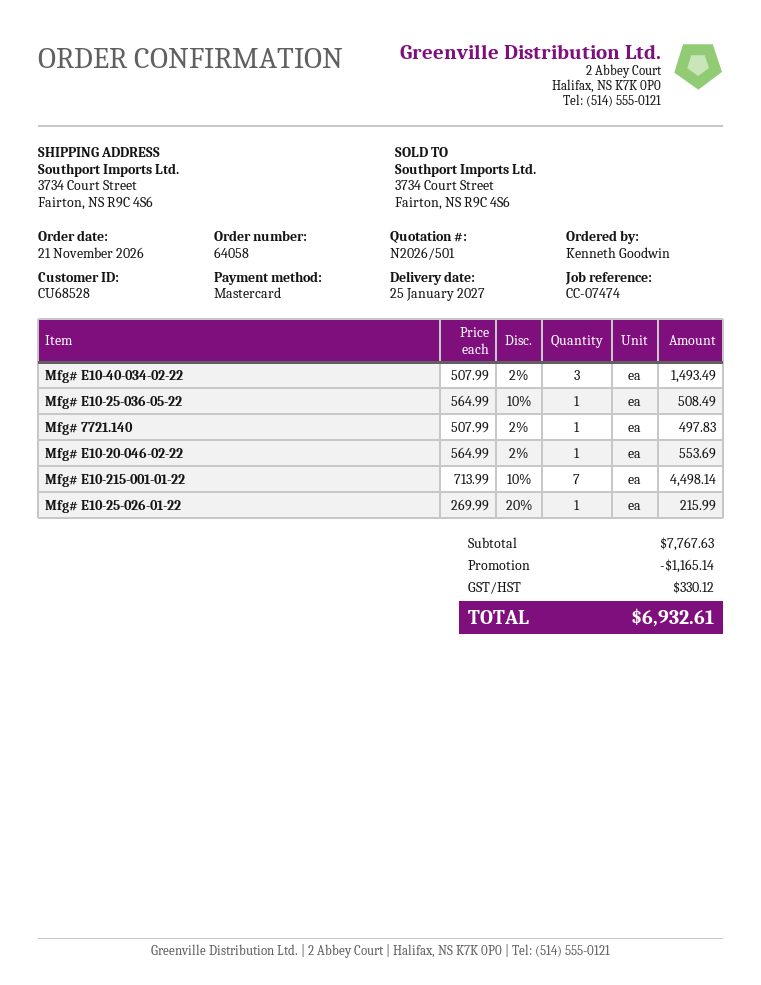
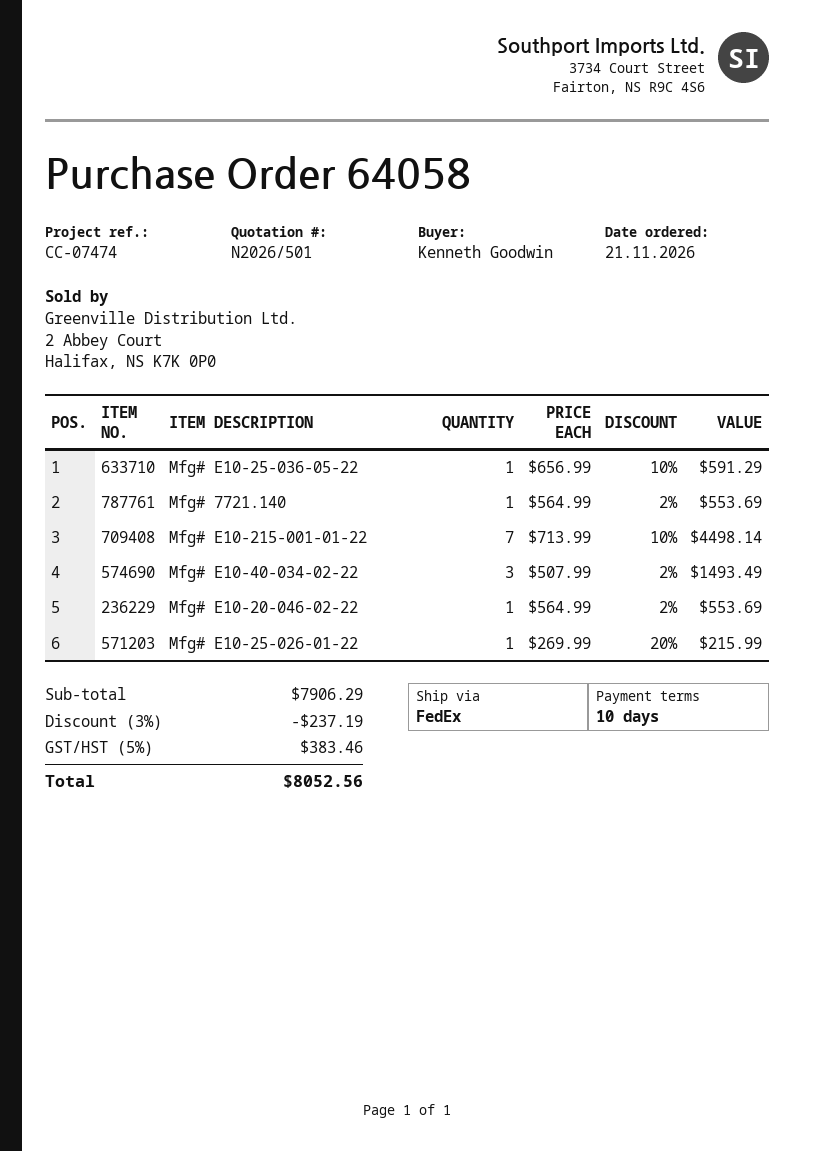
Mfg# E10-25-036-05-22: 1 x 564.99 - 10% = 508.49 -> 1 x 656.99 - 10% = 591.29
Mfg# 7721.140: 1 x 507.99 - 2% = 497.83 -> 1 x 564.99 - 2% = 553.69
subtotal: 7767.63 -> 7906.29
discount: 1165.14 -> 237.19
tax: 330.12 -> 383.46
total: 6932.61 -> 8052.56

